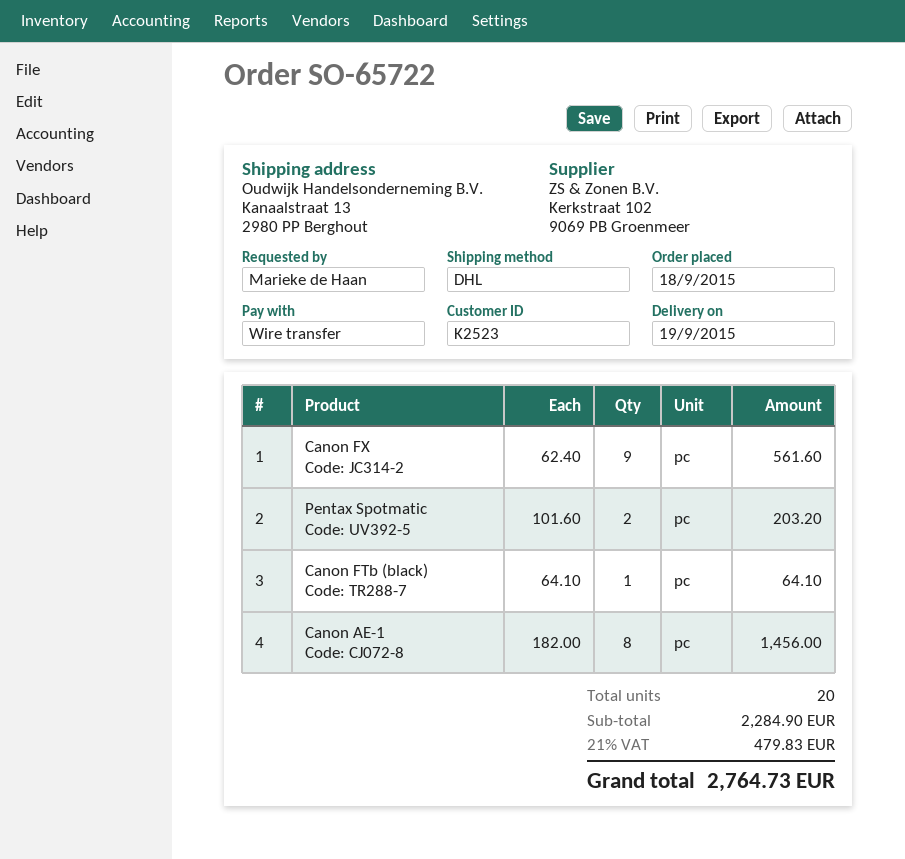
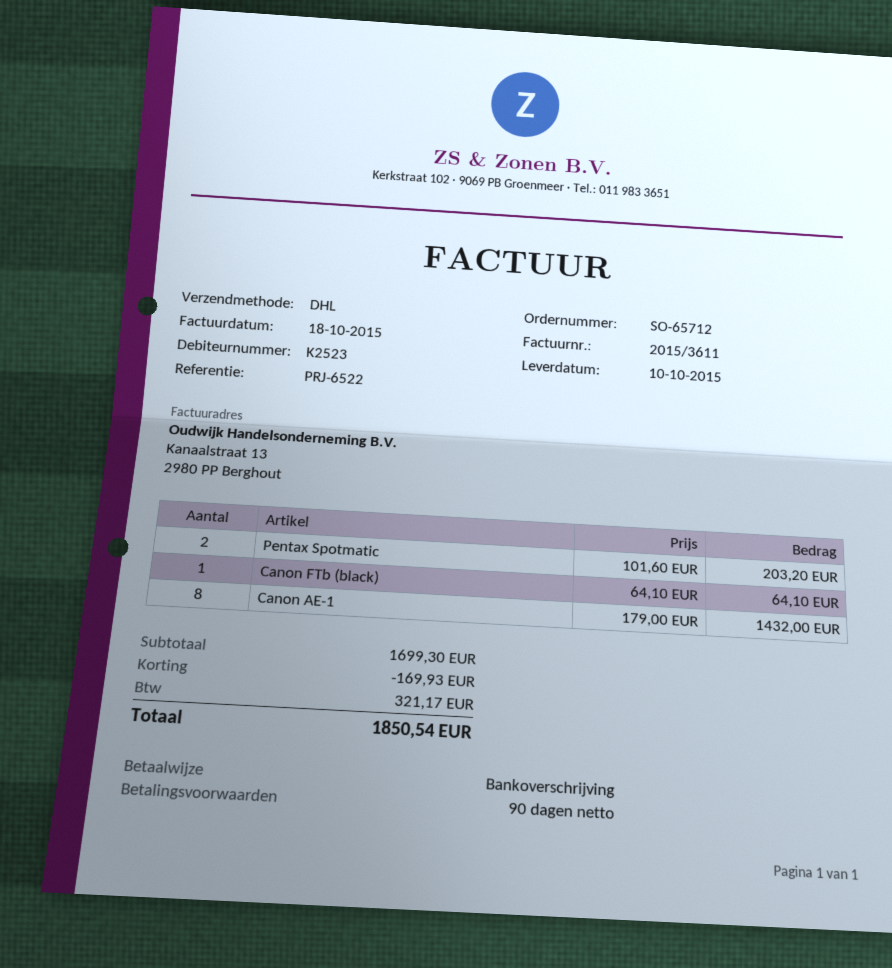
order number: SO-65722 -> SO-65712
delivery date: 2015-09-19 -> 2015-10-10
Canon FX: 9 x 62.40 = 561.60 -> none
Canon AE-1: 8 x 182.00 = 1456.00 -> 8 x 179.00 = 1432.00
subtotal: 2284.90 -> 1699.30
discount: none -> 169.93
tax: 479.83 -> 321.17
total: 2764.73 -> 1850.54

